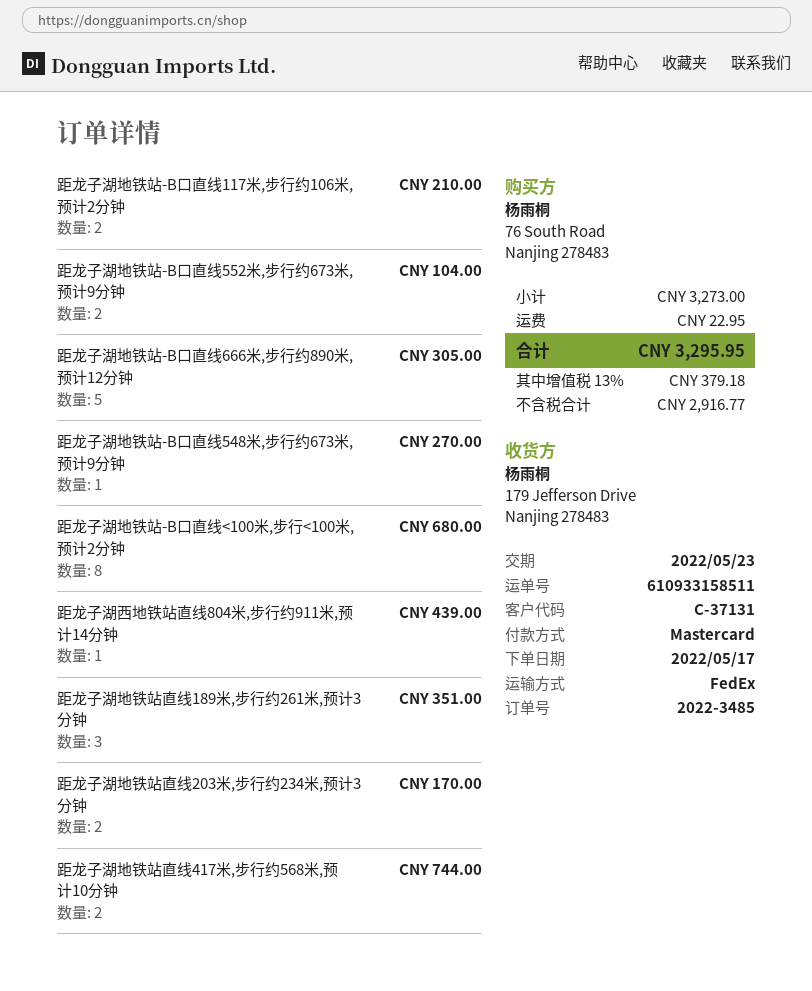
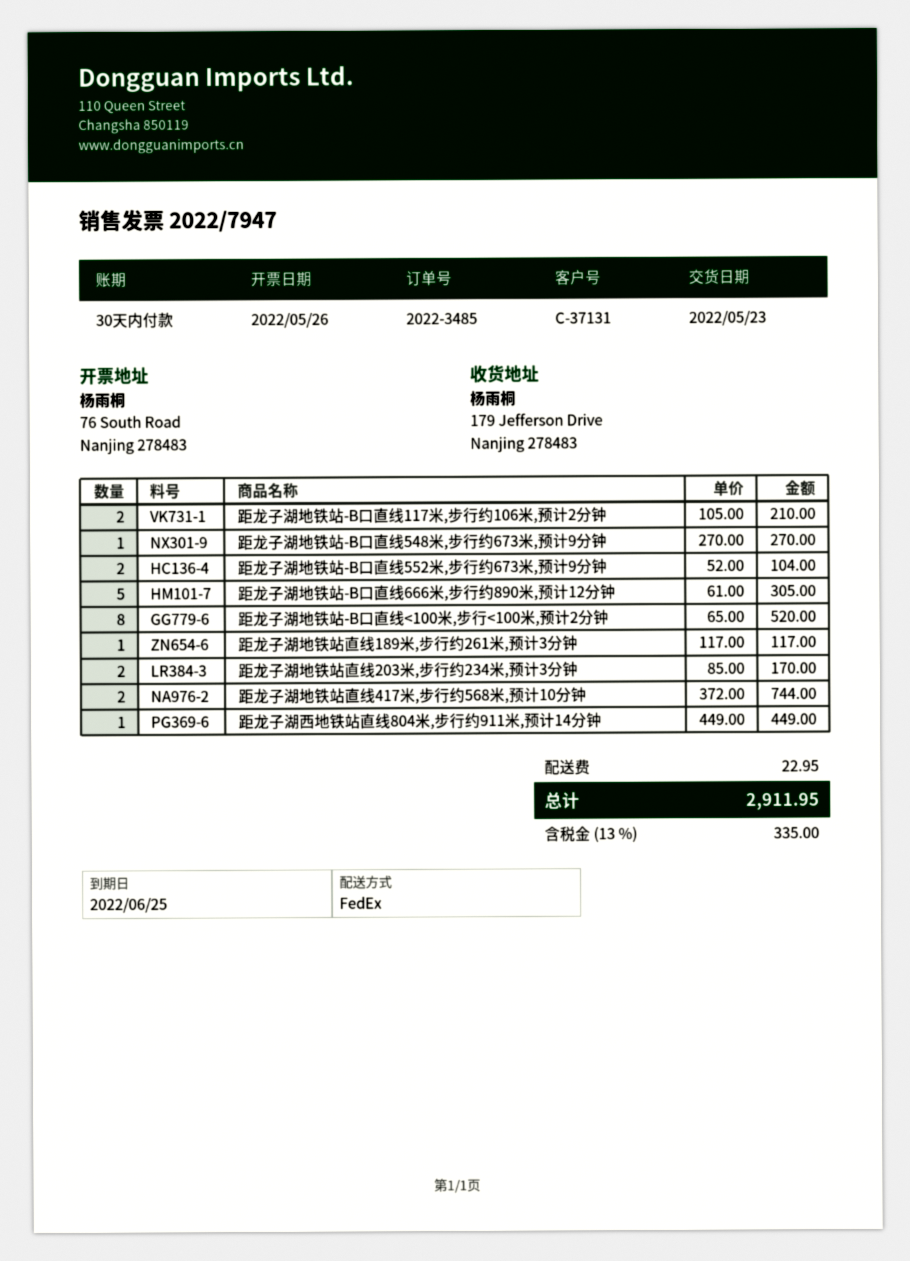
距龙子湖地铁站-B口直线<100米,步行<100米,预计2分钟: 8 for 680.00 -> 8 for 520.00
距龙子湖西地铁站直线804米,步行约911米,预计14分钟: 1 for 439.00 -> 1 for 449.00
距龙子湖地铁站直线189米,步行约261米,预计3分钟: 3 for 351.00 -> 1 for 117.00
tax: 13% = 379.18 -> 13% = 335.00
total: 3295.95 -> 2911.95

